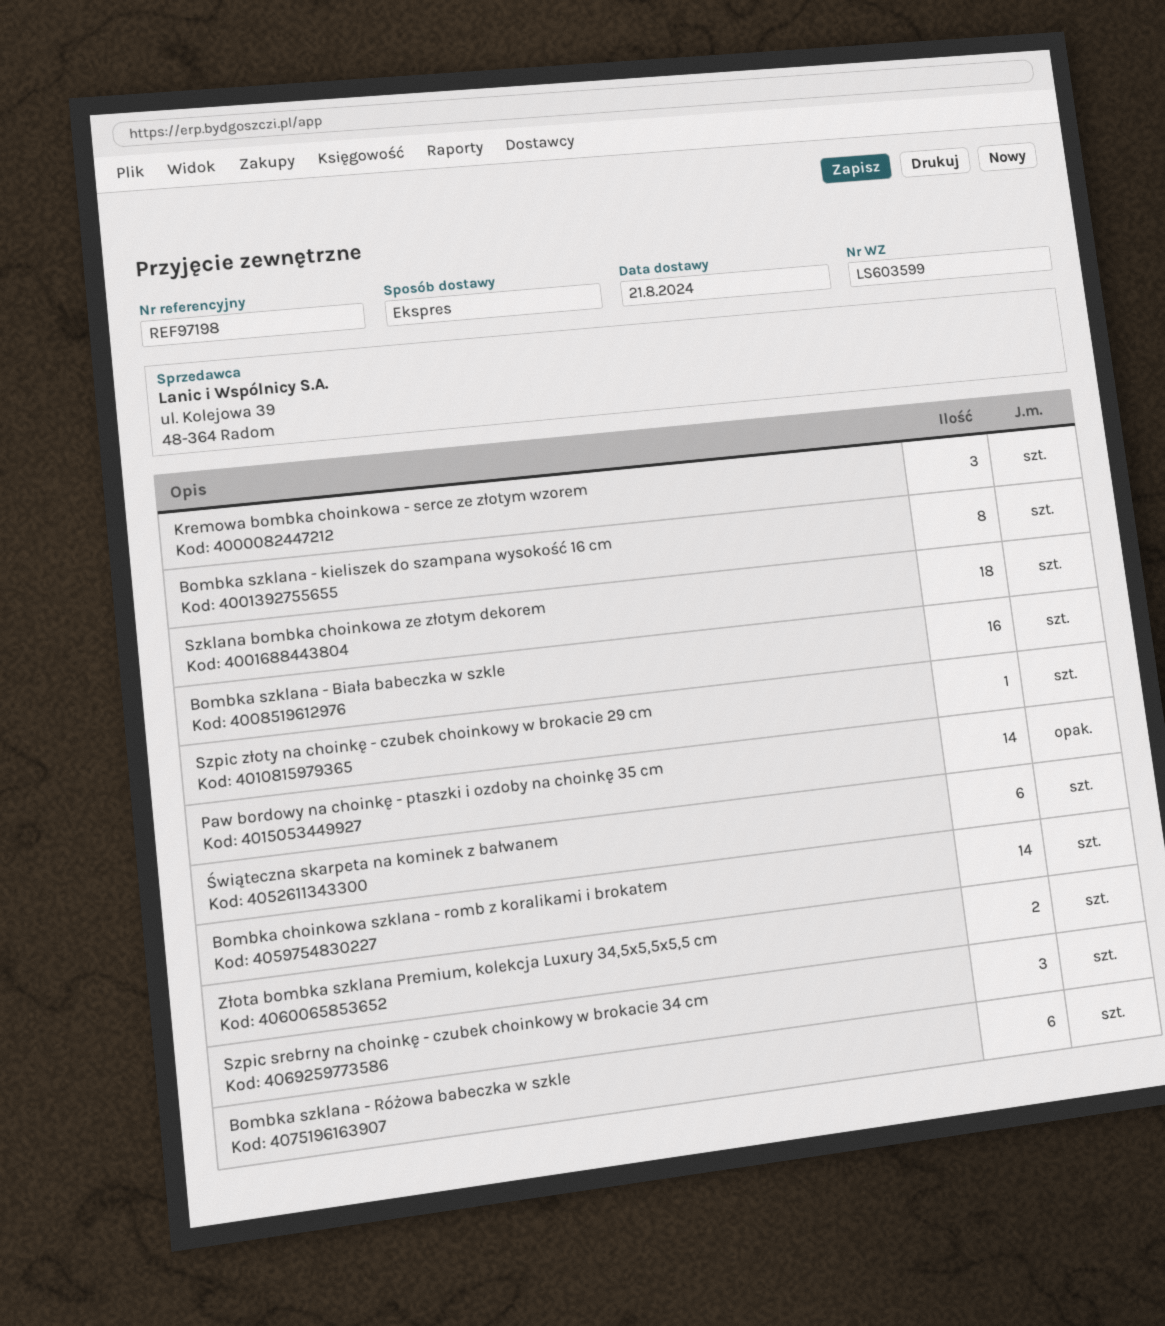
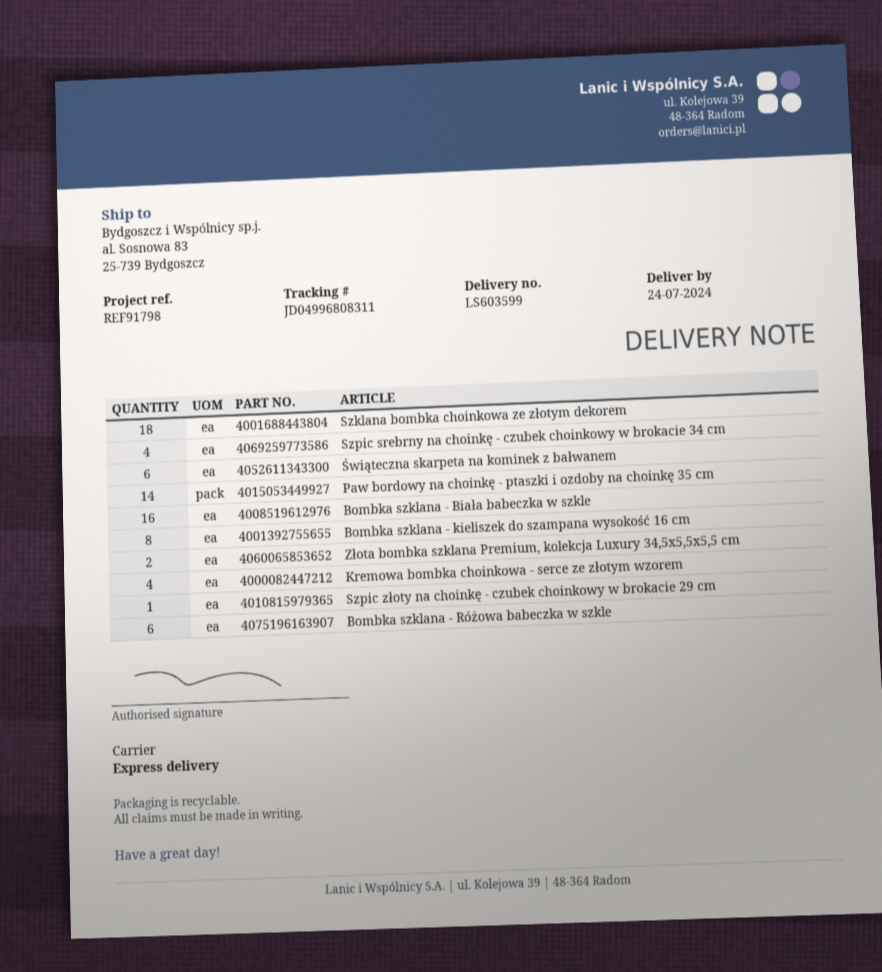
delivery date: 2024-08-21 -> 2024-07-24
reference: REF97198 -> REF91798
Kremowa bombka choinkowa - serce ze złotym wzorem: 3 -> 4
Bombka choinkowa szklana - romb z koralikami i brokatem: 14 -> none
Szpic srebrny na choinkę - czubek choinkowy w brokacie 34 cm: 3 -> 4

